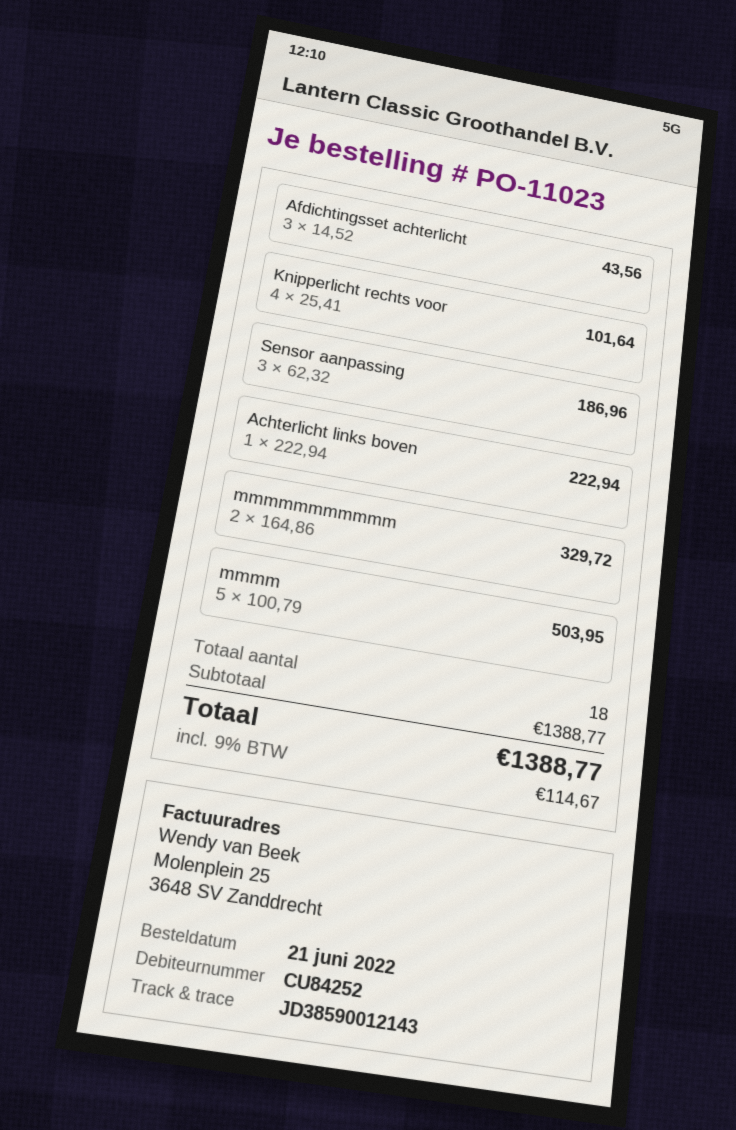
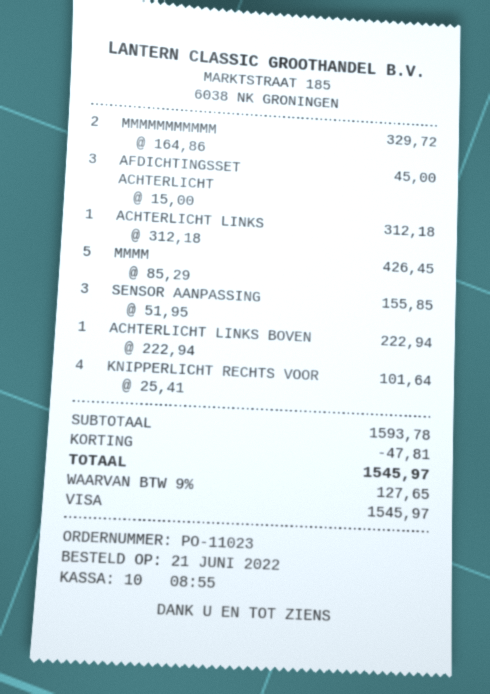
Afdichtingsset achterlicht: 3 x 14.52 = 43.56 -> 3 x 15.00 = 45.00
Sensor aanpassing: 3 x 62.32 = 186.96 -> 3 x 51.95 = 155.85
mmmm: 5 x 100.79 = 503.95 -> 5 x 85.29 = 426.45
ACHTERLICHT LINKS: none -> 1 x 312.18 = 312.18
subtotal: 1388.77 -> 1593.78
discount: none -> 47.81
tax: 9% = 114.67 -> 9% = 127.65
total: 1388.77 -> 1545.97

